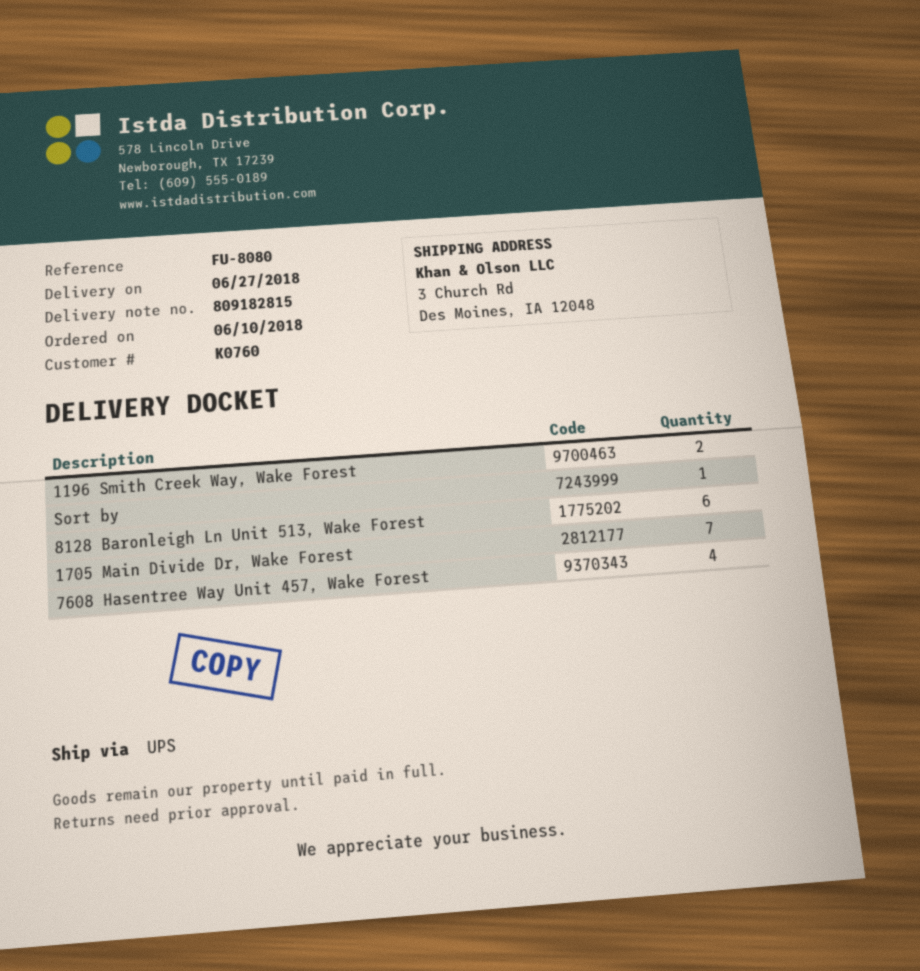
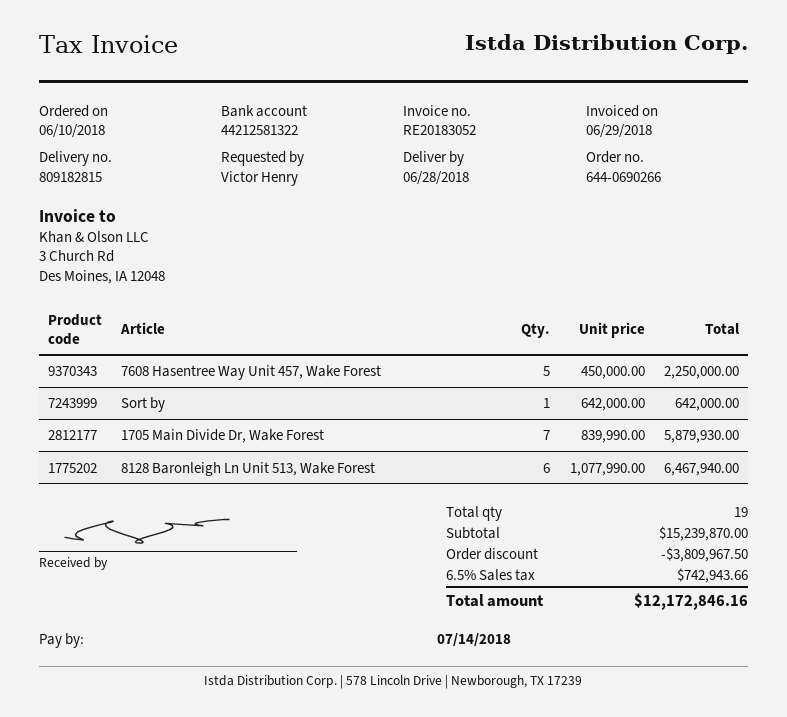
delivery date: 2018-06-27 -> 2018-06-28
1196 Smith Creek Way, Wake Forest: 2 -> none
7608 Hasentree Way Unit 457, Wake Forest: 4 -> 5

